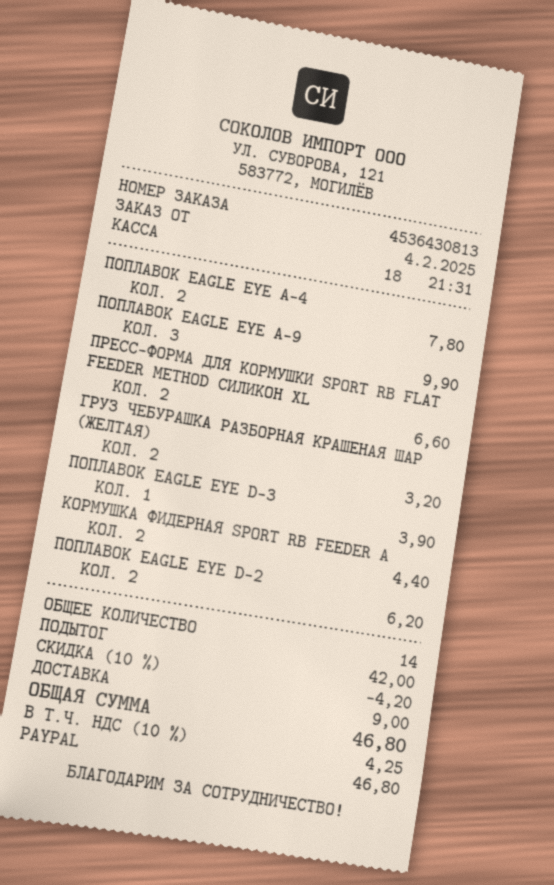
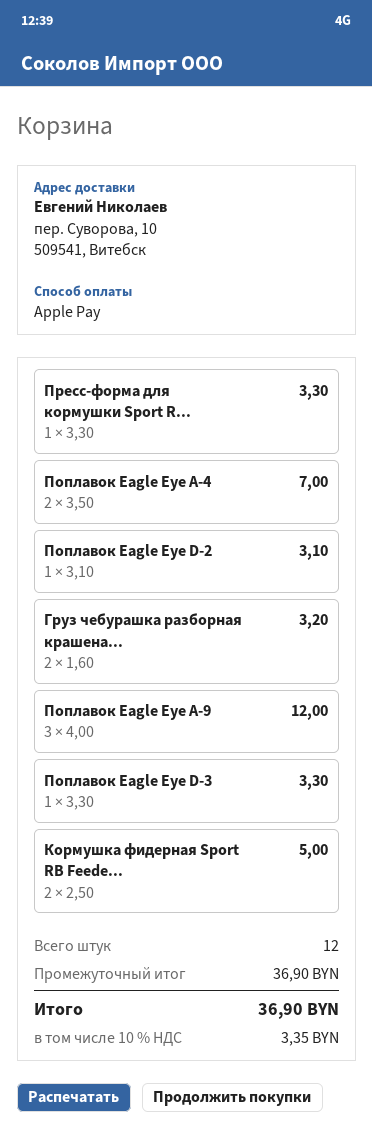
payment method: PayPal -> Apple Pay
ПОПЛАВОК EAGLE EYE A-4: 2 for 7.80 -> 2 for 7.00
ПОПЛАВОК EAGLE EYE A-9: 3 for 9.90 -> 3 for 12.00
ПРЕСС-ФОРМА ДЛЯ КОРМУШКИ SPORT RB FLAT FEEDER METHOD СИЛИКОН XL: 2 for 6.60 -> 1 for 3.30
ПОПЛАВОК EAGLE EYE D-3: 1 for 3.90 -> 1 for 3.30
КОРМУШКА ФИДЕРНАЯ SPORT RB FEEDER A: 2 for 4.40 -> 2 for 5.00
ПОПЛАВОК EAGLE EYE D-2: 2 for 6.20 -> 1 for 3.10
total quantity: 14 -> 12
subtotal: 42.00 -> 36.90
discount: 10% = 4.20 -> none
shipping: 9.00 -> none
tax: 10% = 4.25 -> 10% = 3.35
total: 46.80 -> 36.90

